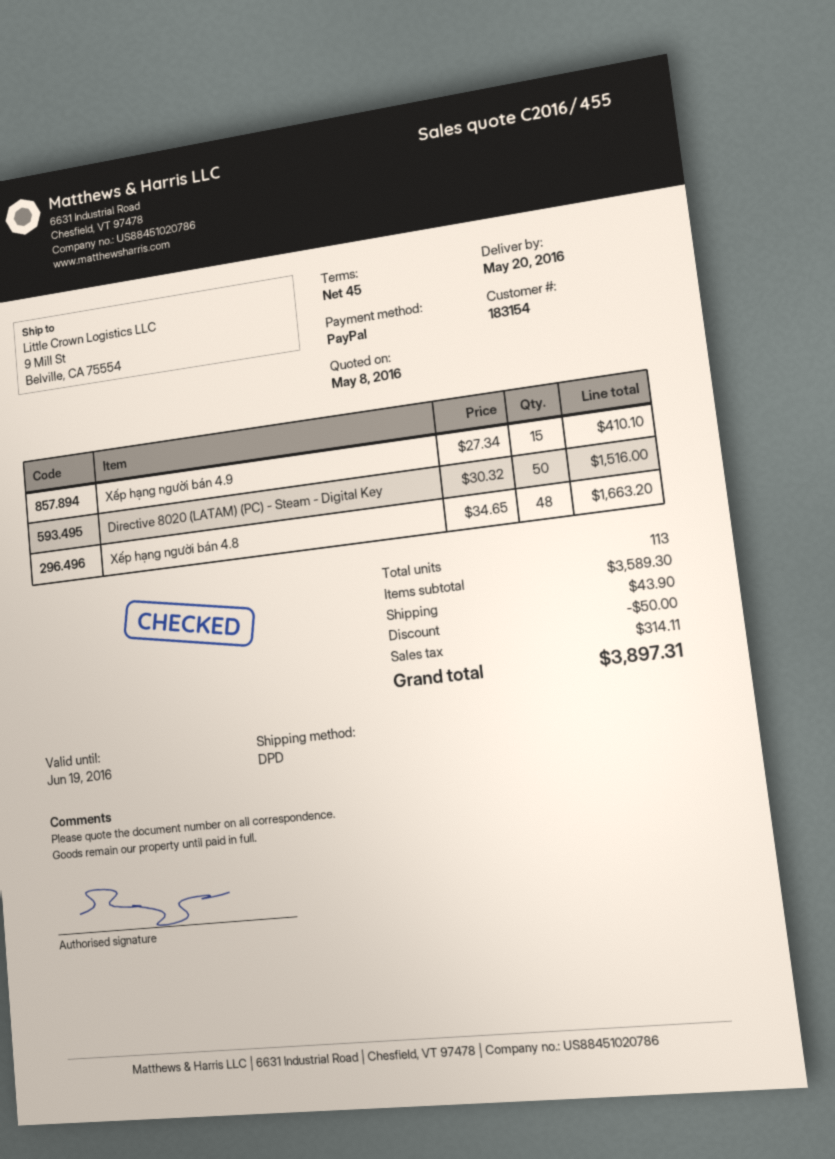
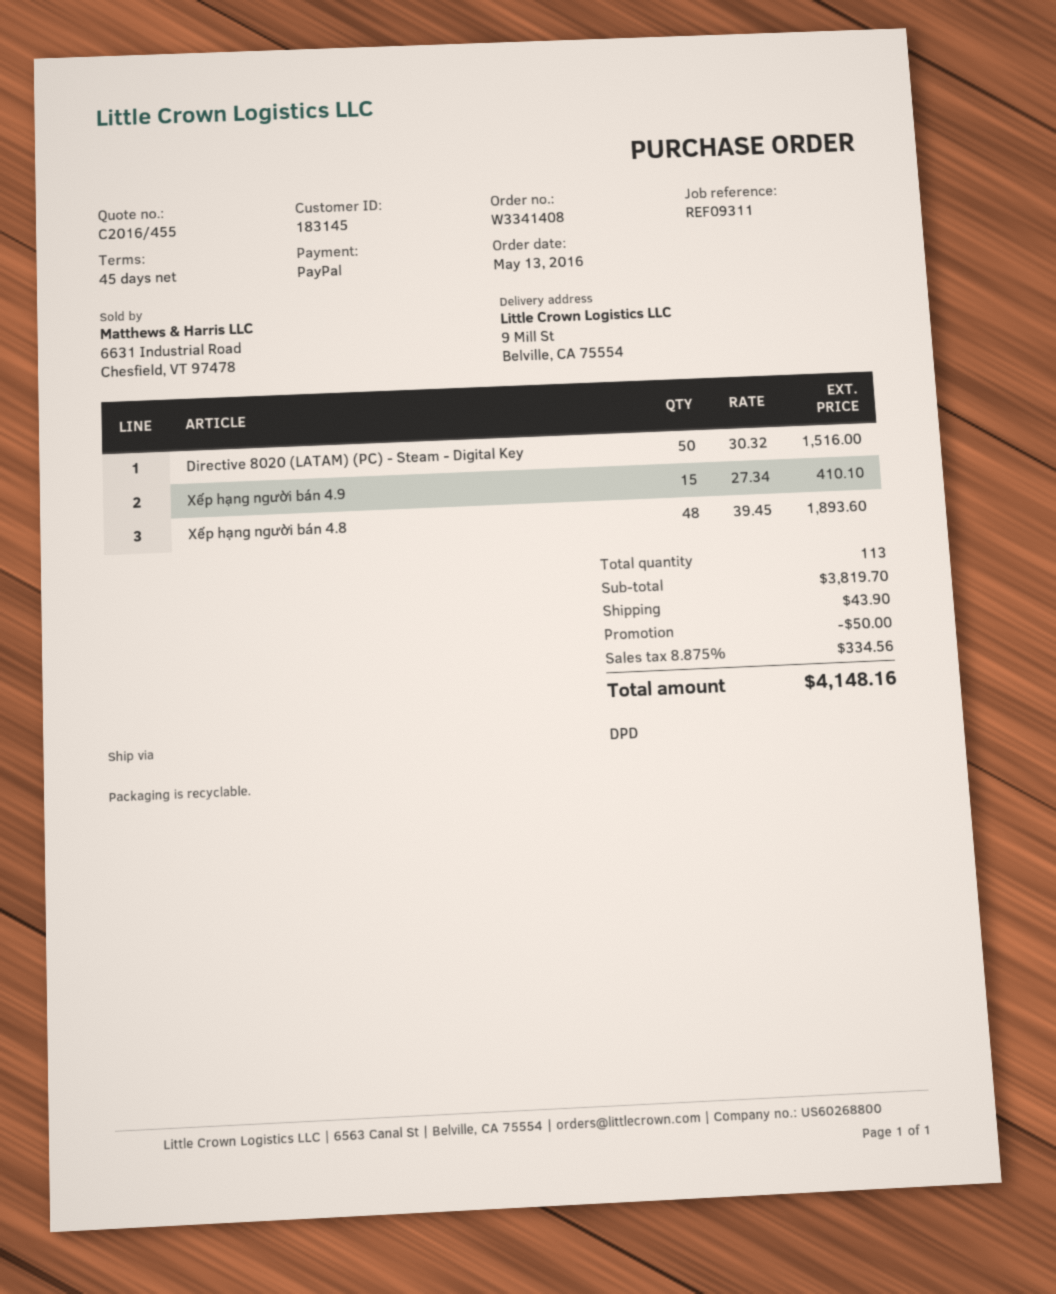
customer number: 183154 -> 183145
Xếp hạng người bán 4.8: 48 x 34.65 = 1663.20 -> 48 x 39.45 = 1893.60
subtotal: 3589.30 -> 3819.70
tax: 314.11 -> 334.56
total: 3897.31 -> 4148.16

